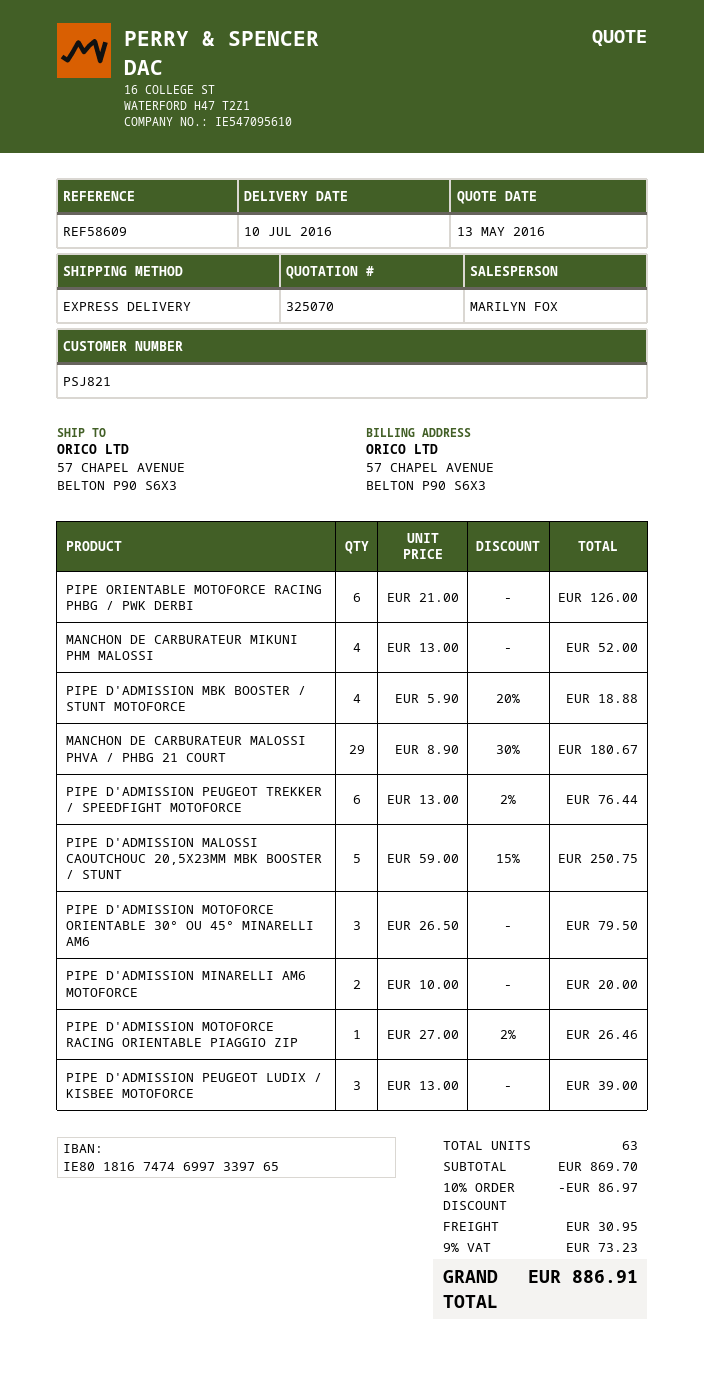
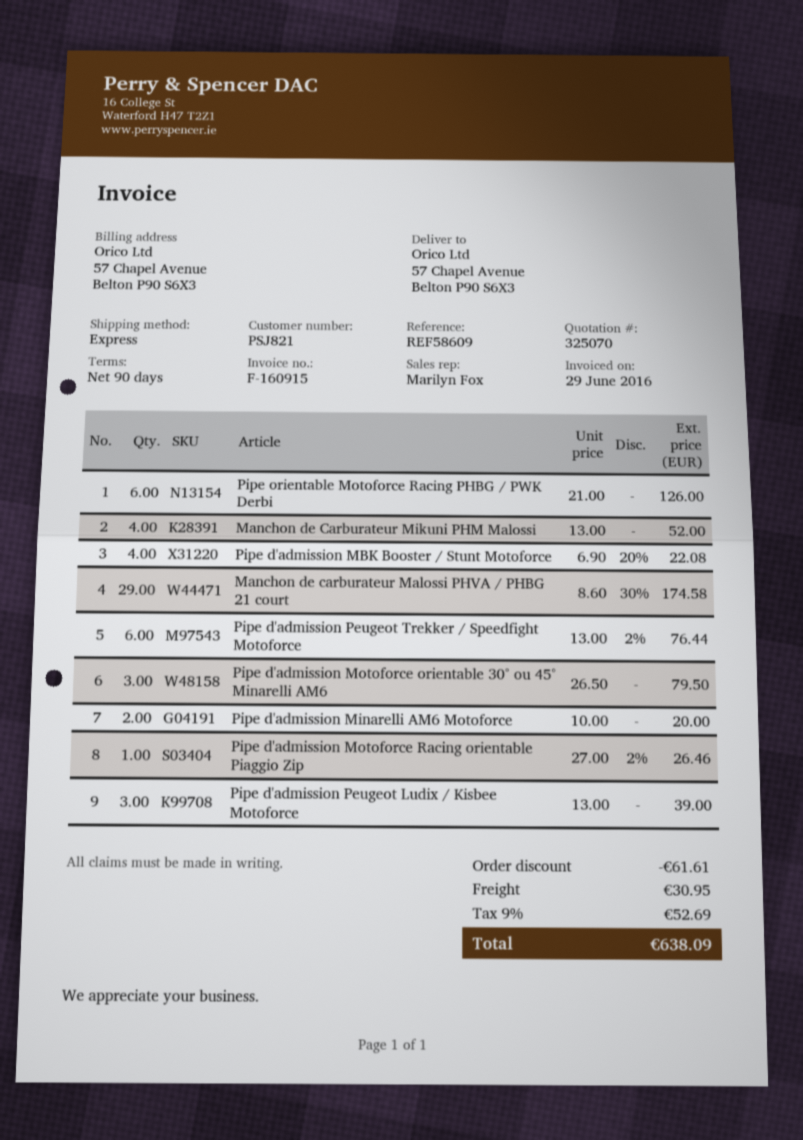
PIPE D'ADMISSION MBK BOOSTER / STUNT MOTOFORCE: 4 x 5.90 - 20% = 18.88 -> 4 x 6.90 - 20% = 22.08
MANCHON DE CARBURATEUR MALOSSI PHVA / PHBG 21 COURT: 29 x 8.90 - 30% = 180.67 -> 29 x 8.60 - 30% = 174.58
PIPE D'ADMISSION MALOSSI CAOUTCHOUC 20,5X23MM MBK BOOSTER / STUNT: 5 x 59.00 - 15% = 250.75 -> none
discount: 86.97 -> 61.61
tax: 9% = 73.23 -> 9% = 52.69
total: 886.91 -> 638.09

